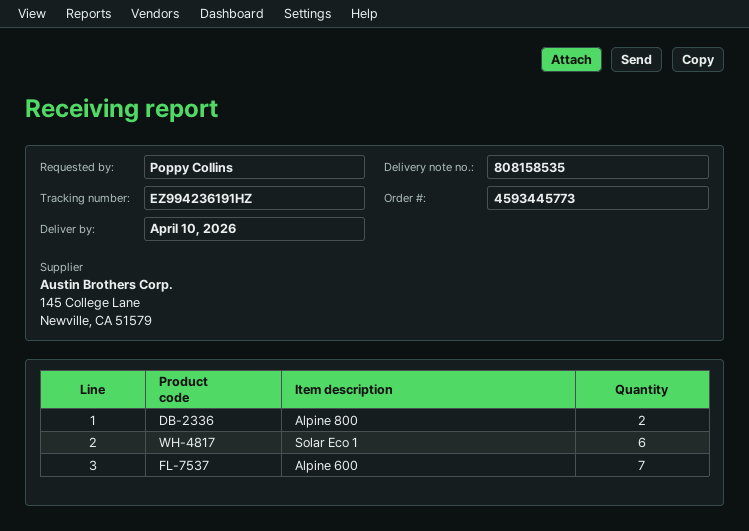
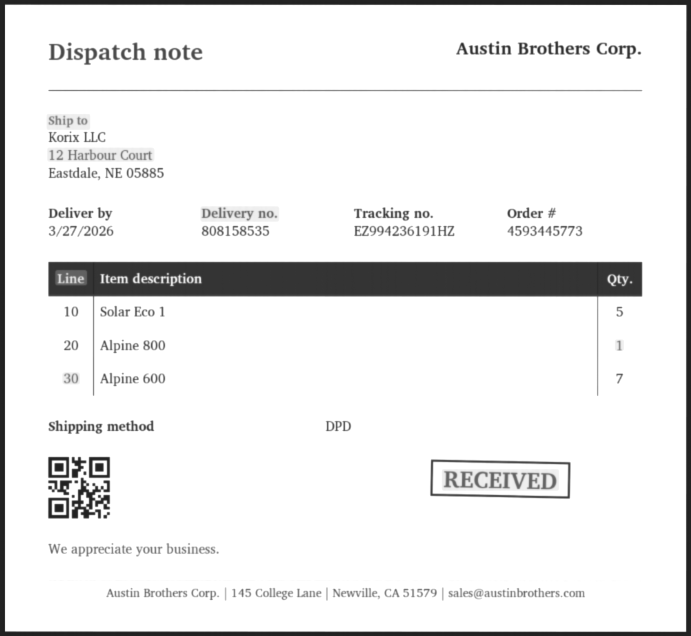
delivery date: 2026-04-10 -> 2026-03-27
Alpine 800: 2 -> 1
Solar Eco 1: 6 -> 5

